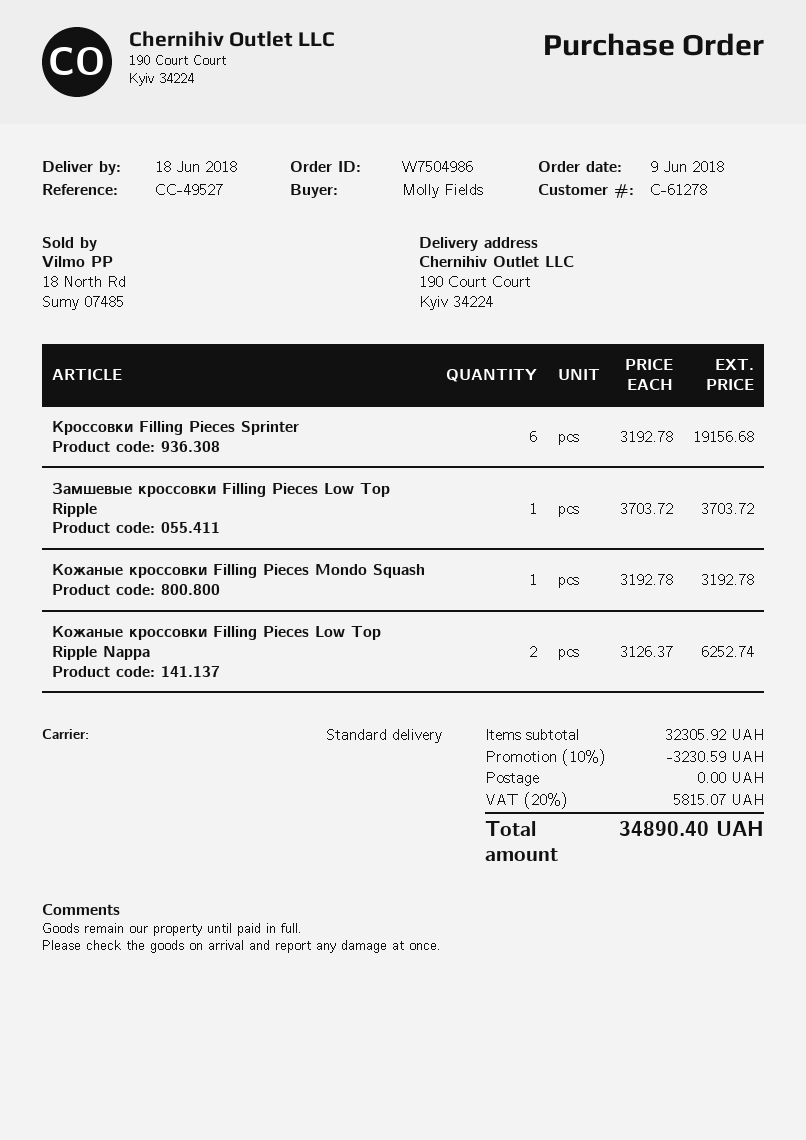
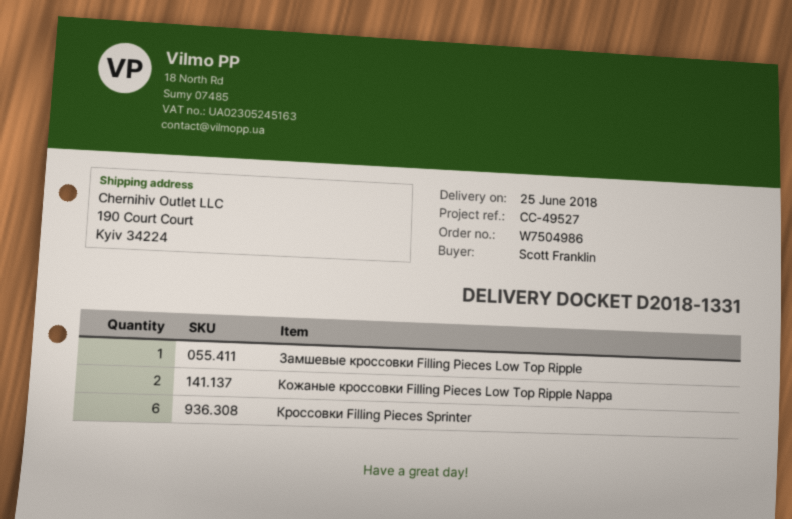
delivery date: 2018-06-18 -> 2018-06-25
ordered by: Molly Fields -> Scott Franklin
Кожаные кроссовки Filling Pieces Mondo Squash: 1 -> none

